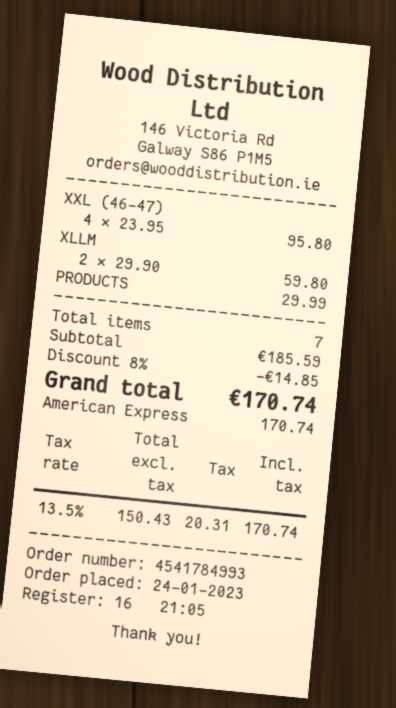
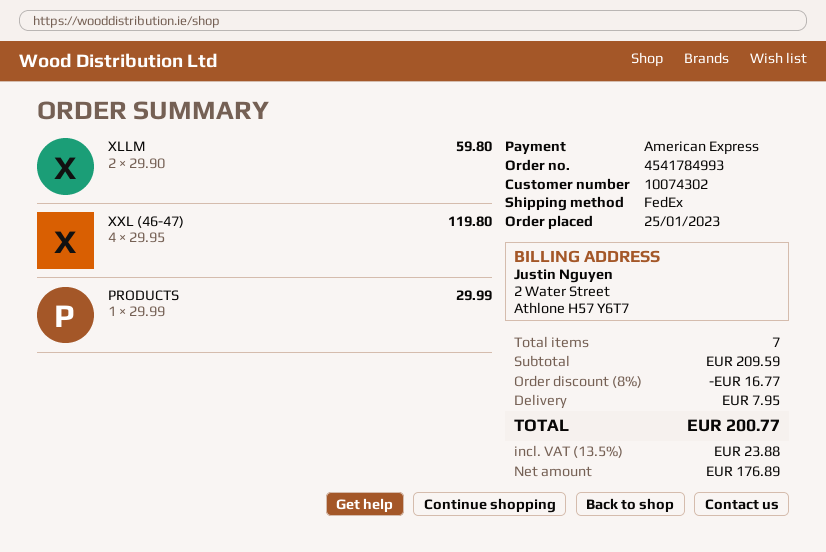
order date: 2023-01-24 -> 2023-01-25
XXL (46-47): 4 x 23.95 = 95.80 -> 4 x 29.95 = 119.80
subtotal: 185.59 -> 209.59
discount: 8% = 14.85 -> 8% = 16.77
shipping: none -> 7.95
net: 150.43 -> 176.89
tax: 13.5% = 20.31 -> 13.5% = 23.88
total: 170.74 -> 200.77

